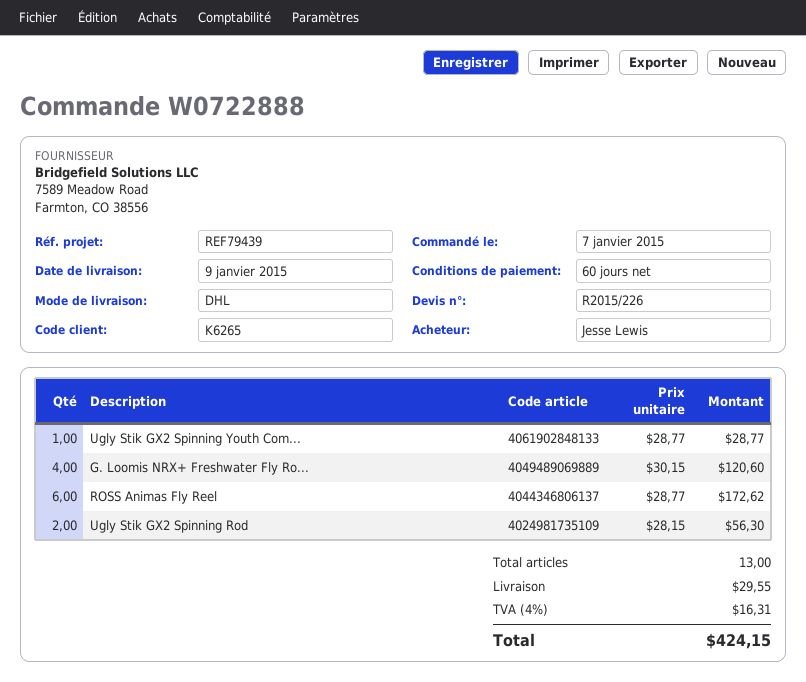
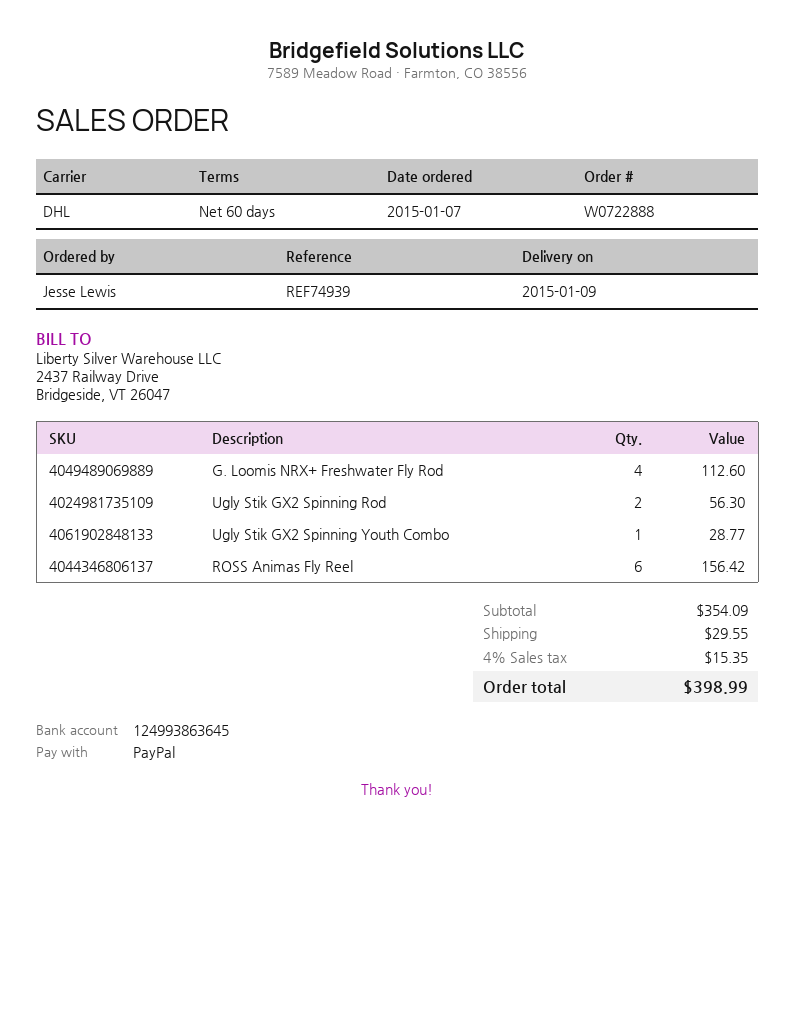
reference: REF79439 -> REF74939
G. Loomis NRX+ Freshwater Fly Ro...: 4 for 120.60 -> 4 for 112.60
ROSS Animas Fly Reel: 6 for 172.62 -> 6 for 156.42
tax: 4% = 16.31 -> 4% = 15.35
total: 424.15 -> 398.99

